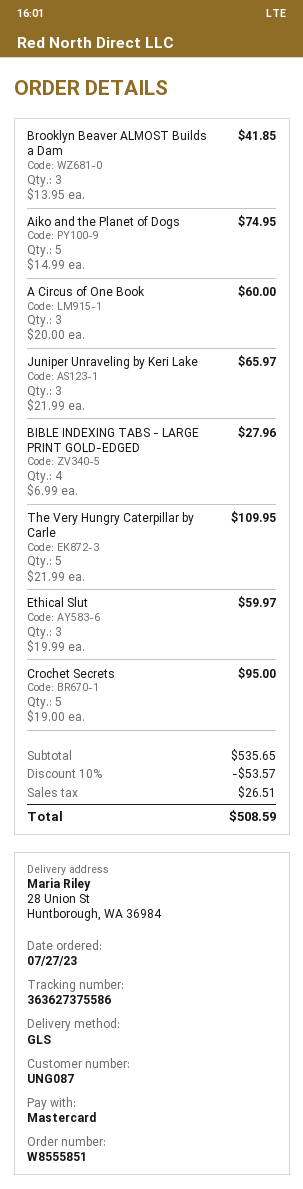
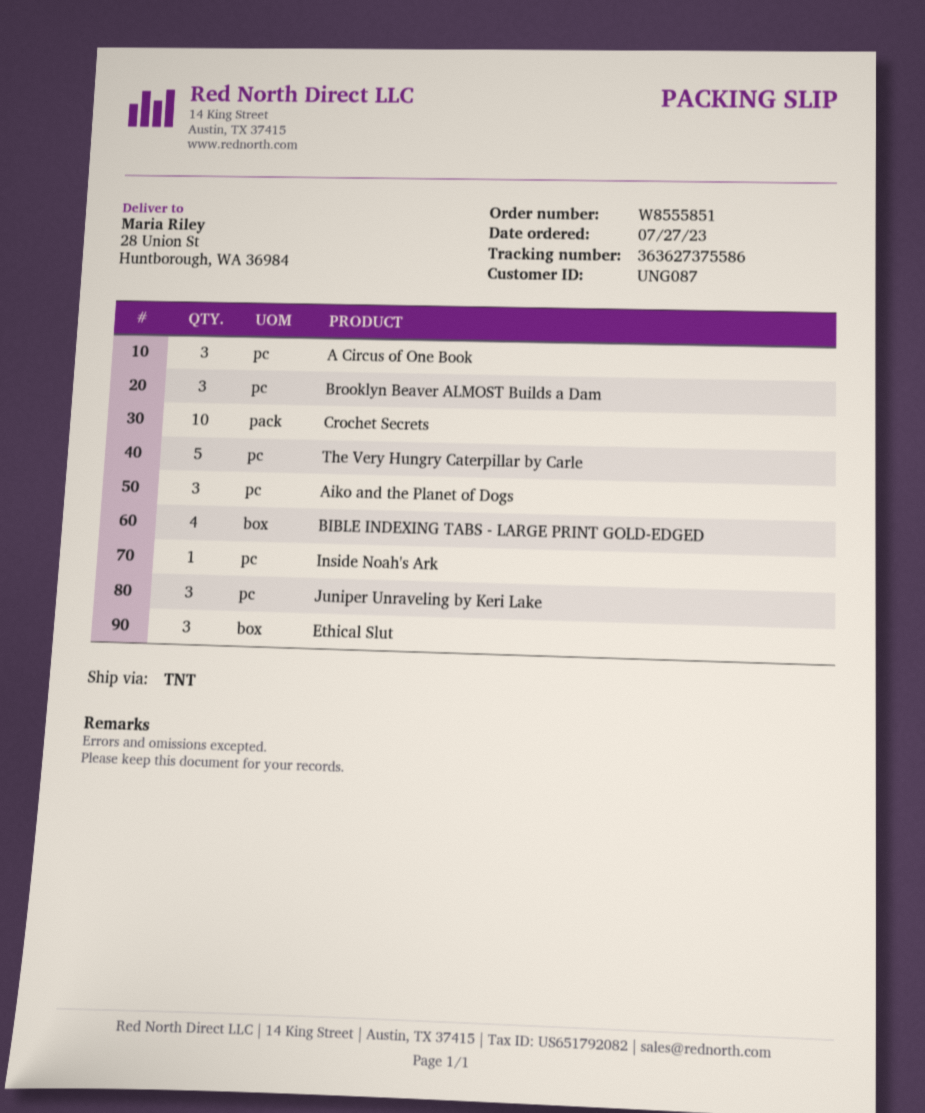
shipping method: GLS -> TNT
Aiko and the Planet of Dogs: 5 -> 3
Crochet Secrets: 5 -> 10
Inside Noah's Ark: none -> 1

